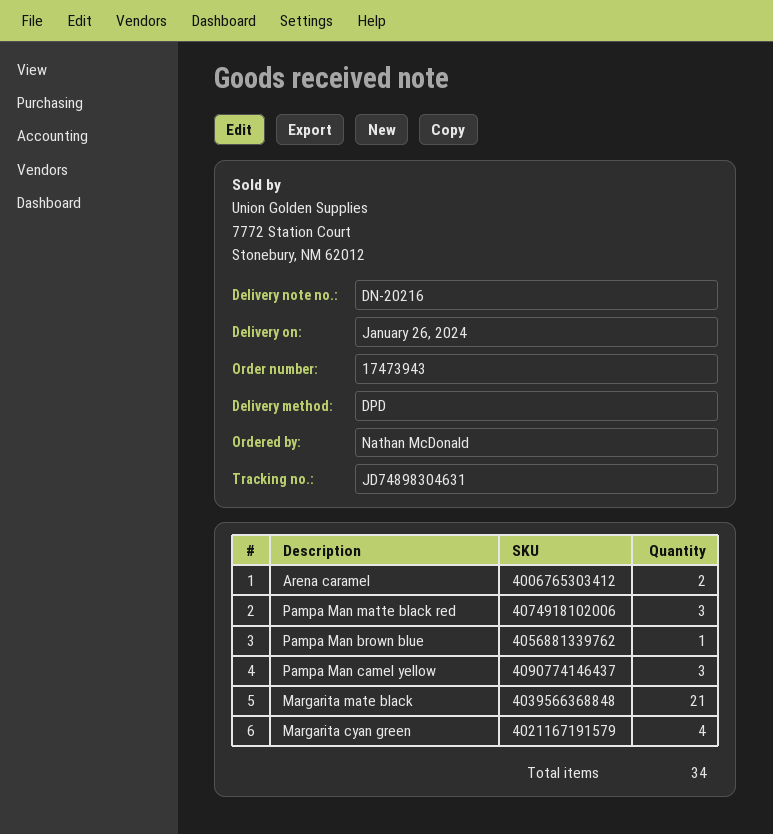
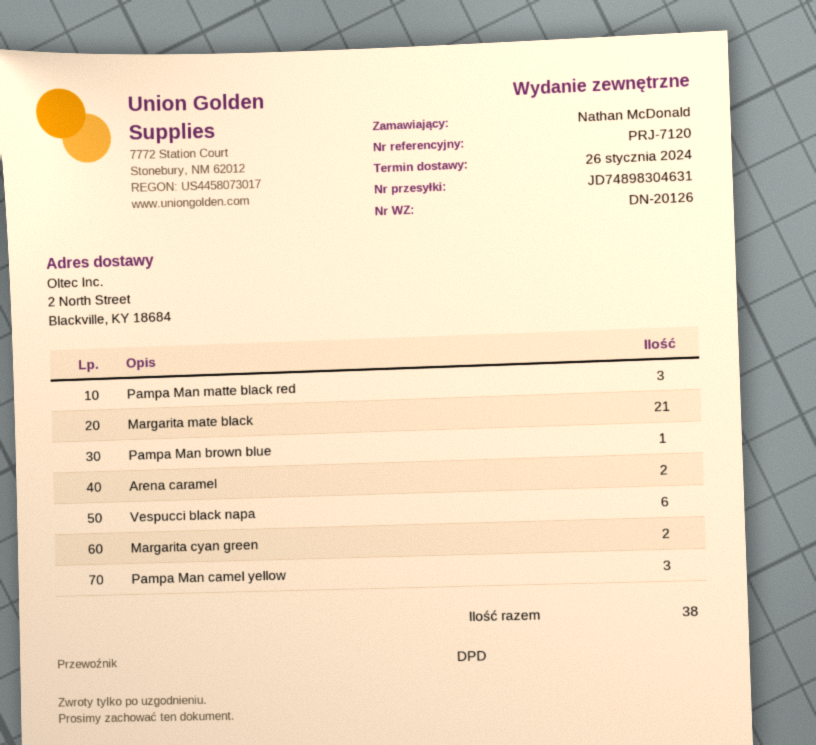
delivery note number: DN-20216 -> DN-20126
Margarita cyan green: 4 -> 2
Vespucci black napa: none -> 6
total quantity: 34 -> 38

